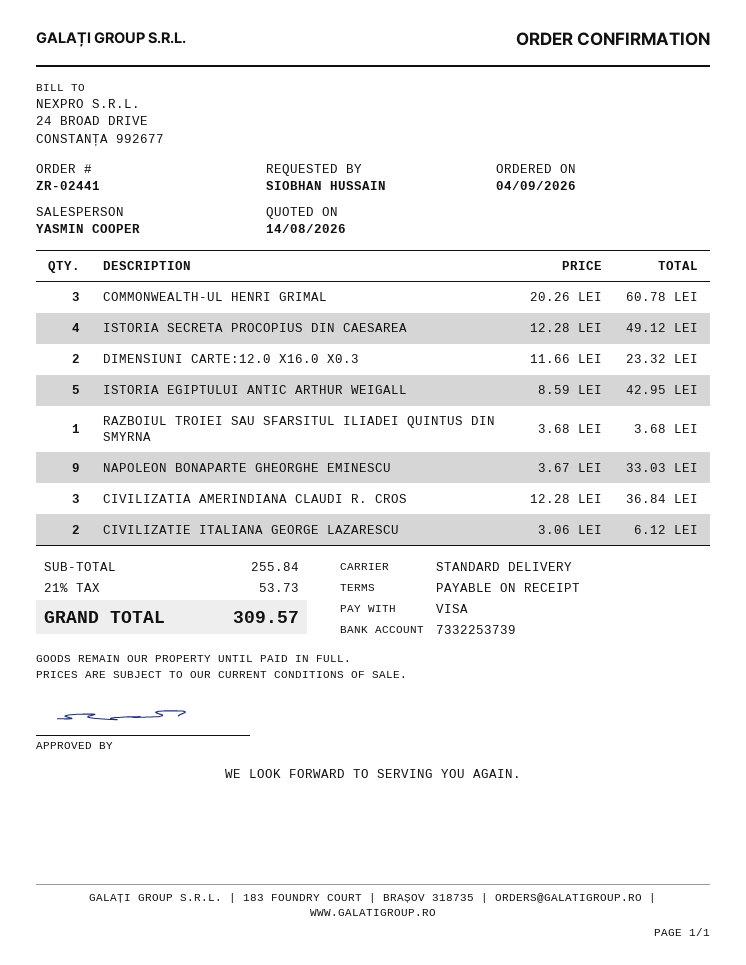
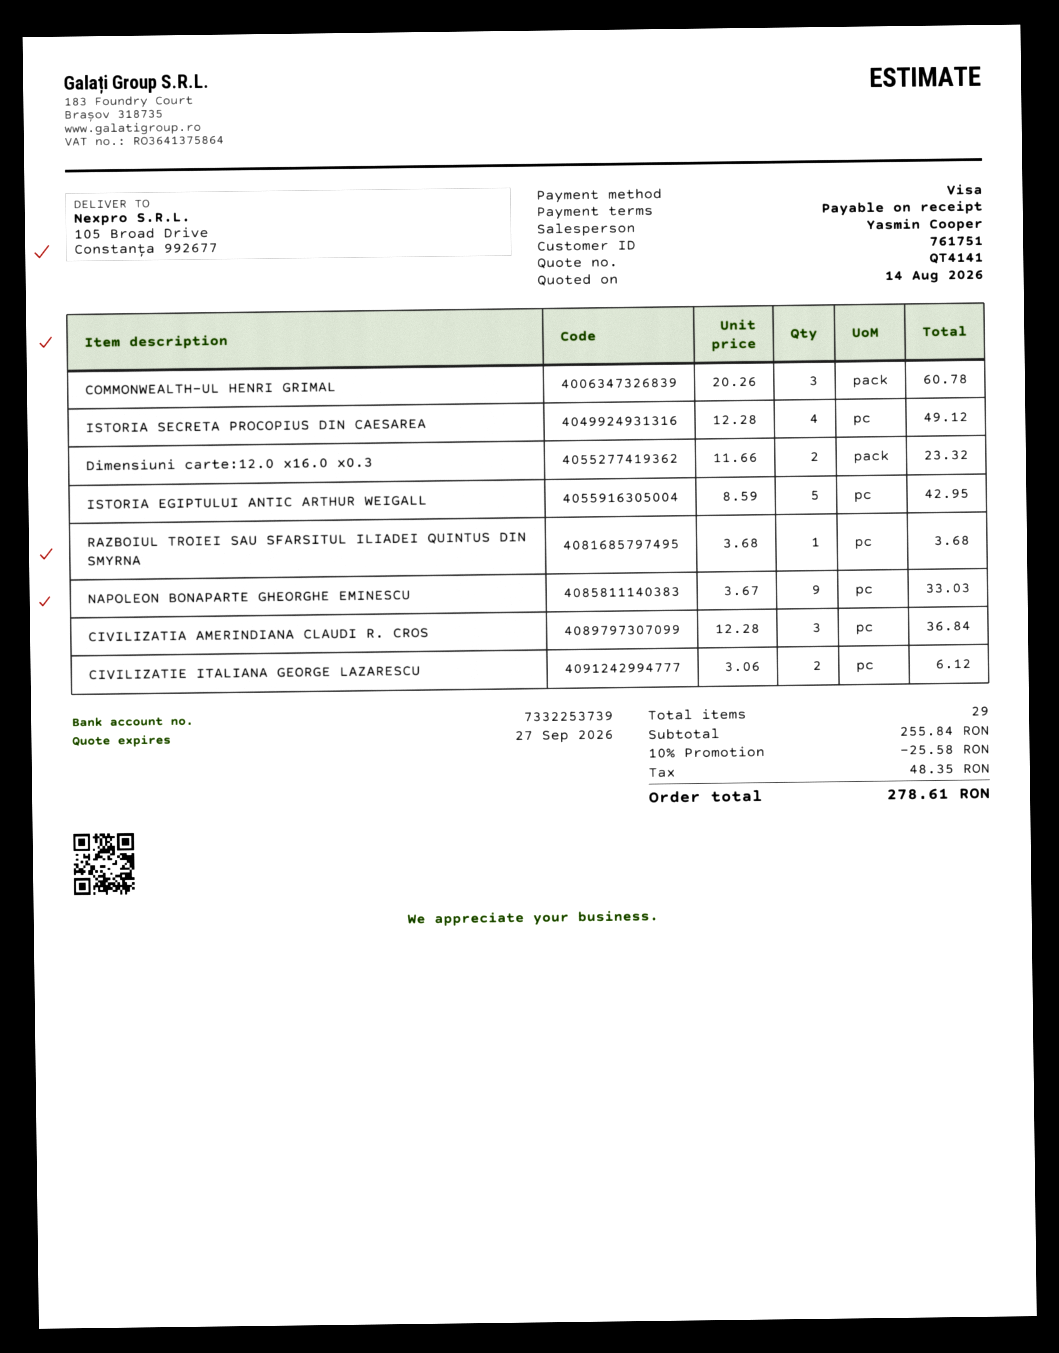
discount: none -> 10% = 25.58
tax: 53.73 -> 48.35
total: 309.57 -> 278.61

